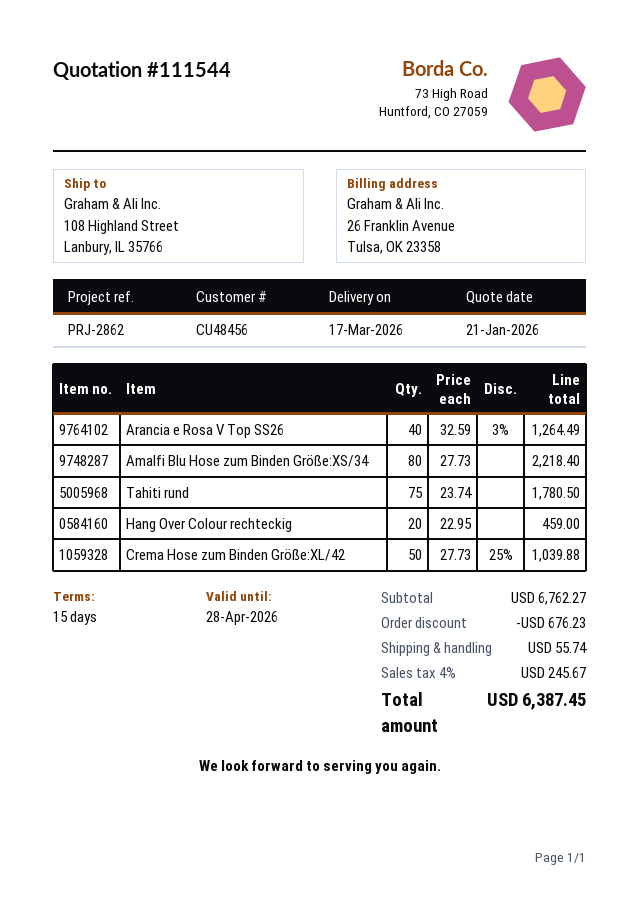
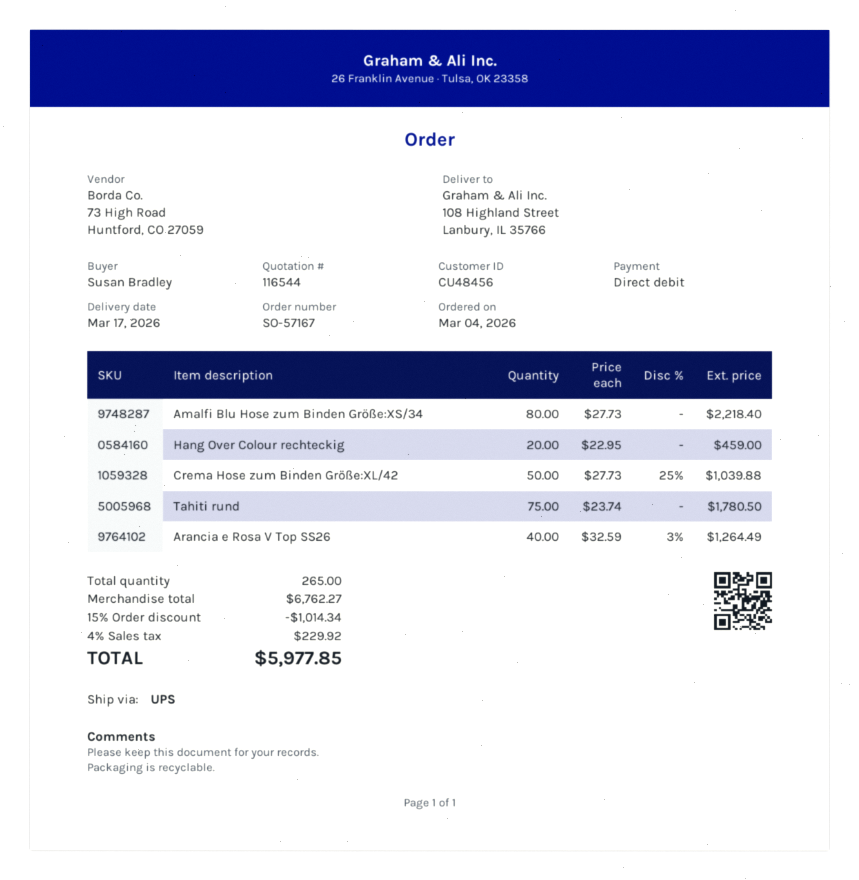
quote number: 111544 -> 116544
discount: 676.23 -> 1014.34
shipping: 55.74 -> none
tax: 4% = 245.67 -> 4% = 229.92
total: 6387.45 -> 5977.85

